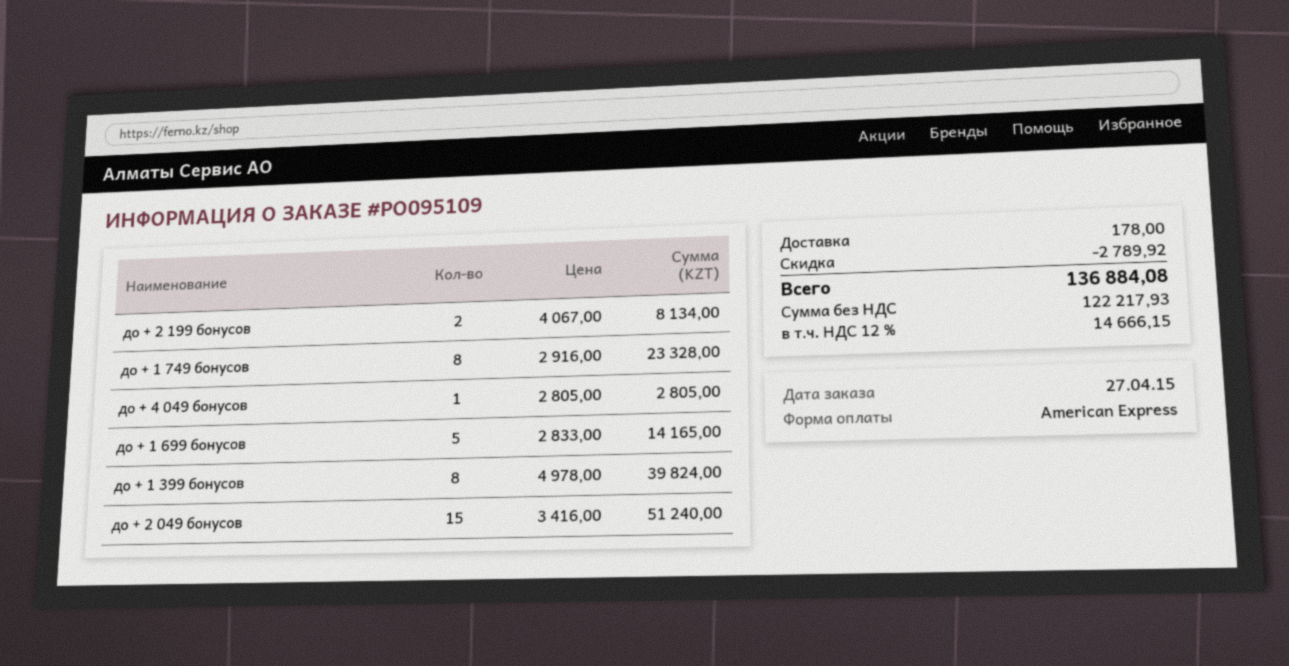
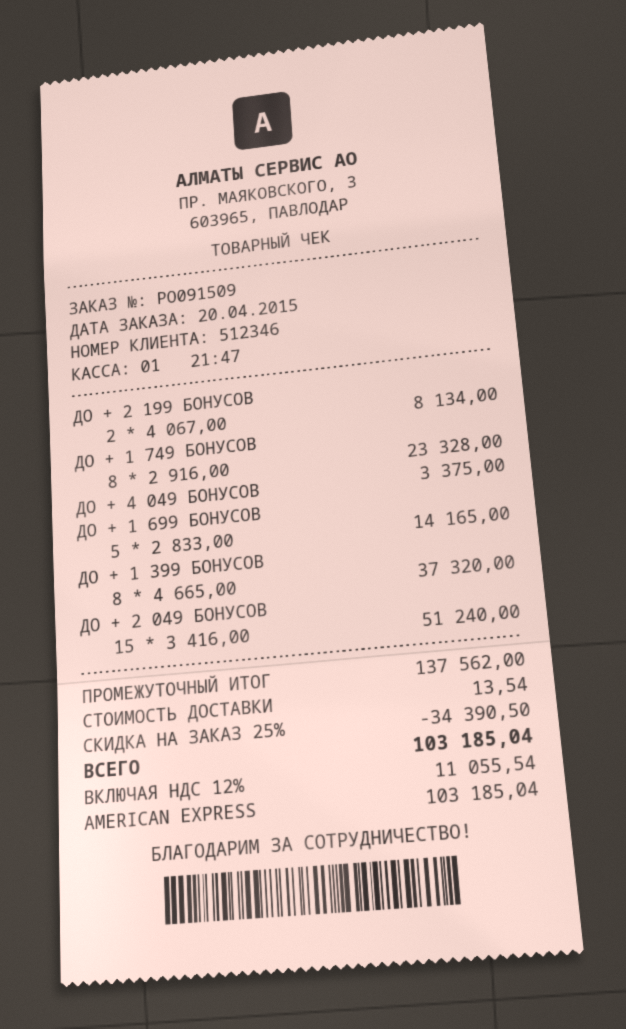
order number: PO095109 -> PO091509
order date: 2015-04-27 -> 2015-04-20
до + 4 049 бонусов: 1 x 2805.00 = 2805.00 -> 1 x 3375.00 = 3375.00
до + 1 399 бонусов: 8 x 4978.00 = 39824.00 -> 8 x 4665.00 = 37320.00
discount: 2789.92 -> 34390.50
shipping: 178.00 -> 13.54
tax: 12% = 14666.15 -> 12% = 11055.54
total: 136884.08 -> 103185.04

